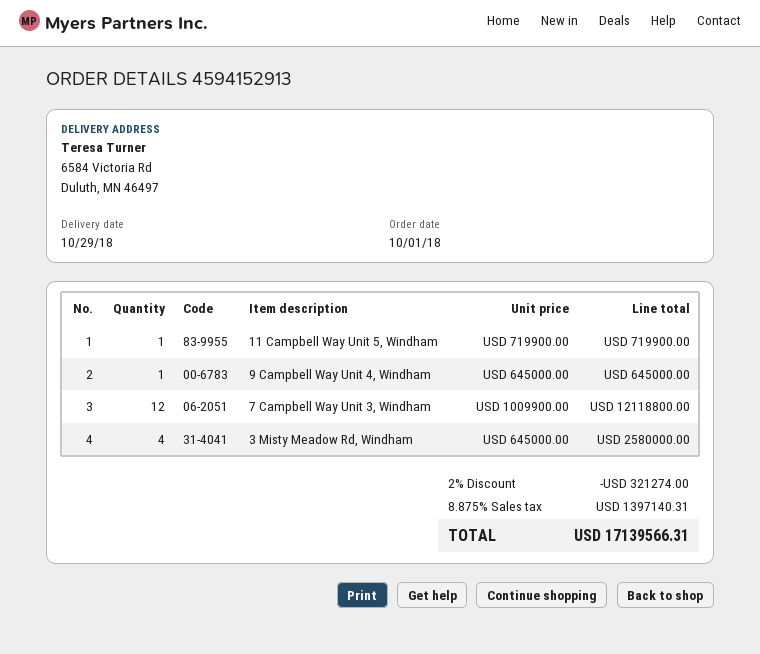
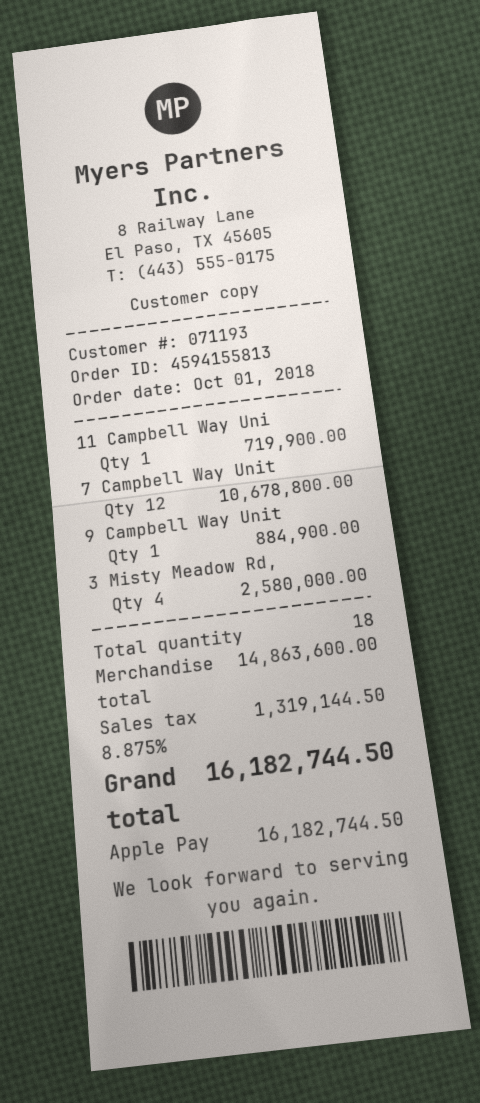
order number: 4594152913 -> 4594155813
9 Campbell Way Unit 4, Windham: 1 for 645000.00 -> 1 for 884900.00
7 Campbell Way Unit 3, Windham: 12 for 12118800.00 -> 12 for 10678800.00
discount: 2% = 321274.00 -> none
tax: 8.875% = 1397140.31 -> 8.875% = 1319144.50
total: 17139566.31 -> 16182744.50

